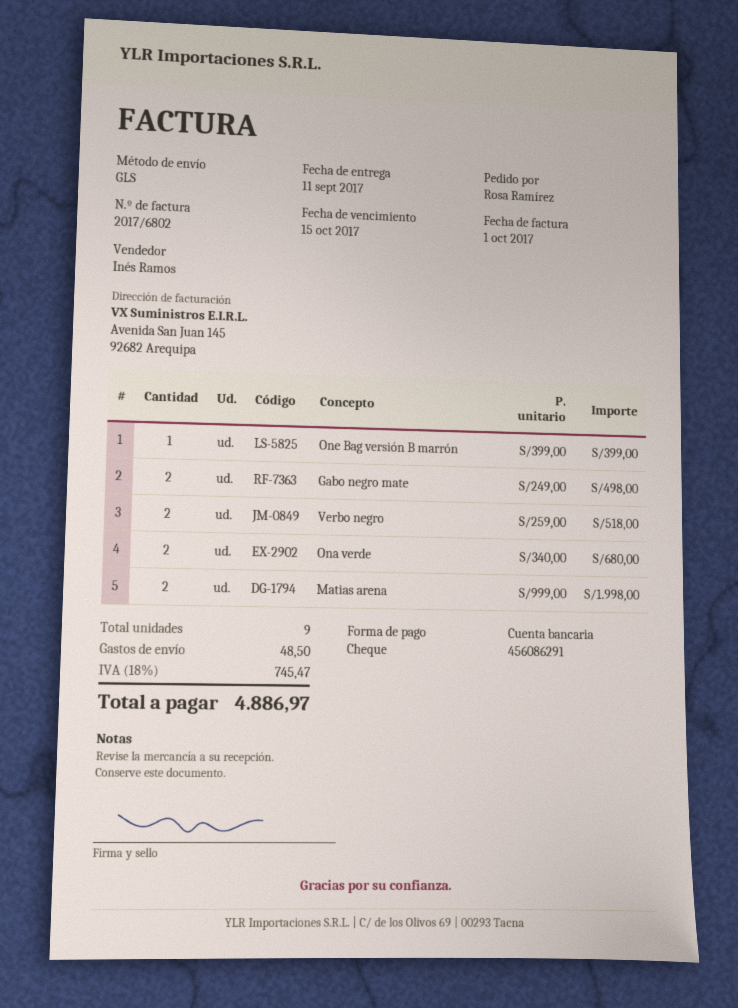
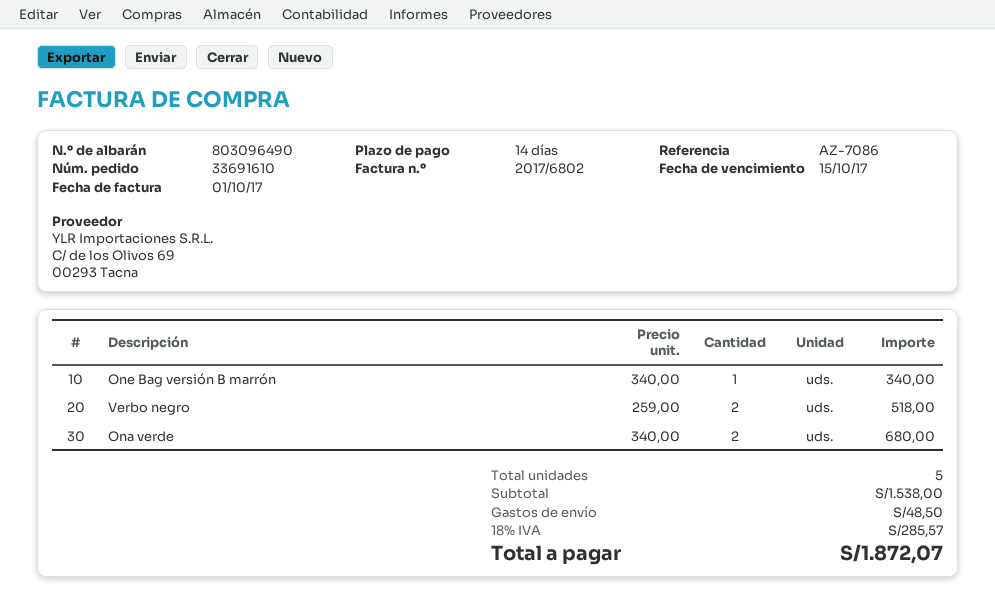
One Bag versión B marrón: 1 x 399.00 = 399.00 -> 1 x 340.00 = 340.00
Gabo negro mate: 2 x 249.00 = 498.00 -> none
Matias arena: 2 x 999.00 = 1998.00 -> none
total quantity: 9 -> 5
tax: 18% = 745.47 -> 18% = 285.57
total: 4886.97 -> 1872.07

